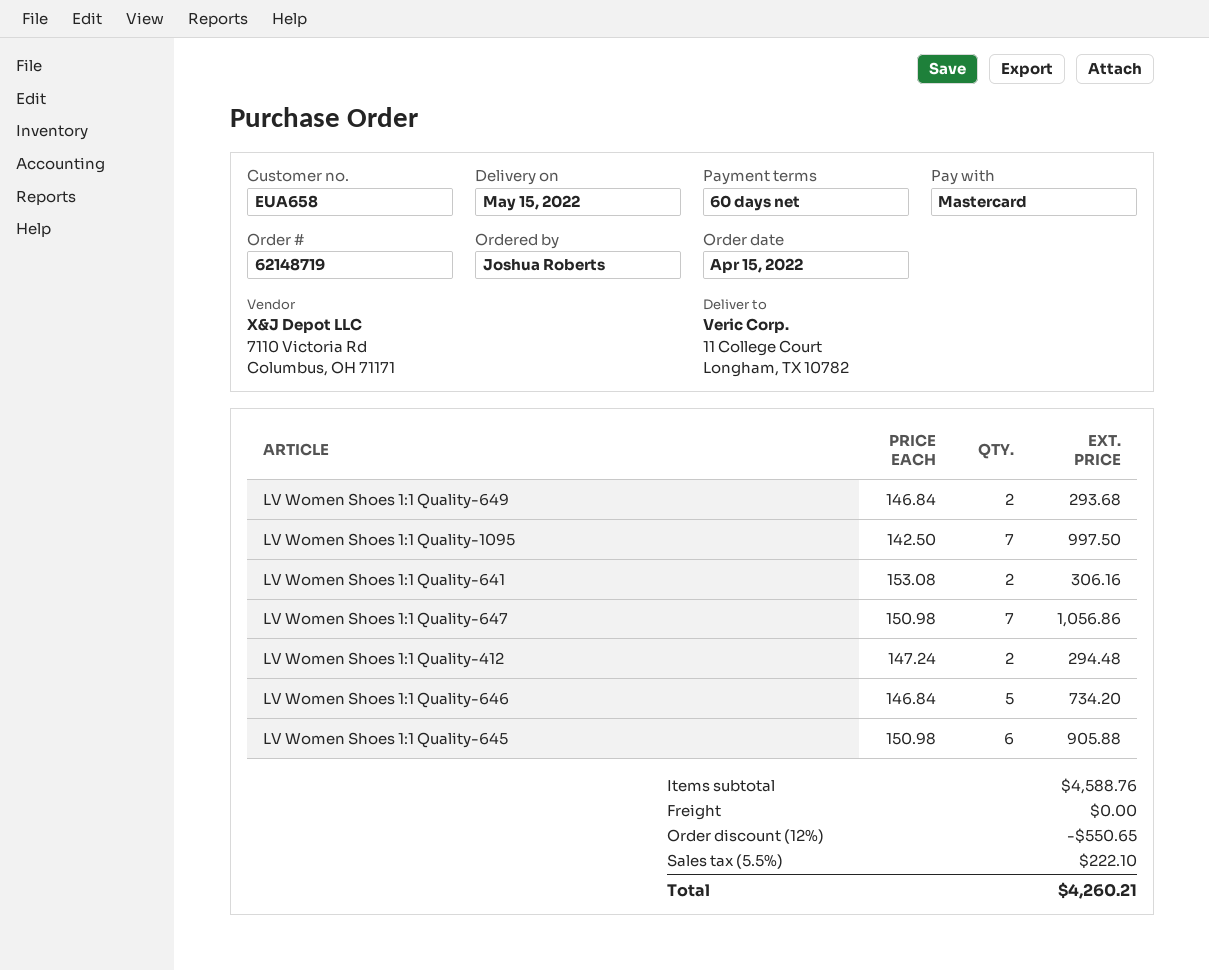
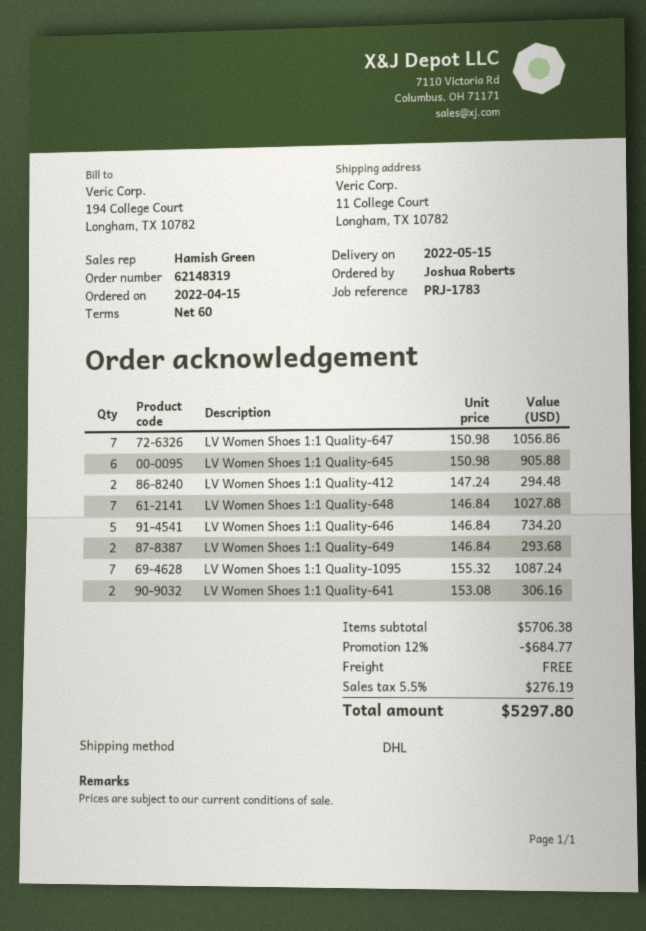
order number: 62148719 -> 62148319
LV Women Shoes 1:1 Quality-1095: 7 x 142.50 = 997.50 -> 7 x 155.32 = 1087.24
LV Women Shoes 1:1 Quality-648: none -> 7 x 146.84 = 1027.88
subtotal: 4588.76 -> 5706.38
discount: 12% = 550.65 -> 12% = 684.77
tax: 5.5% = 222.10 -> 5.5% = 276.19
total: 4260.21 -> 5297.80

